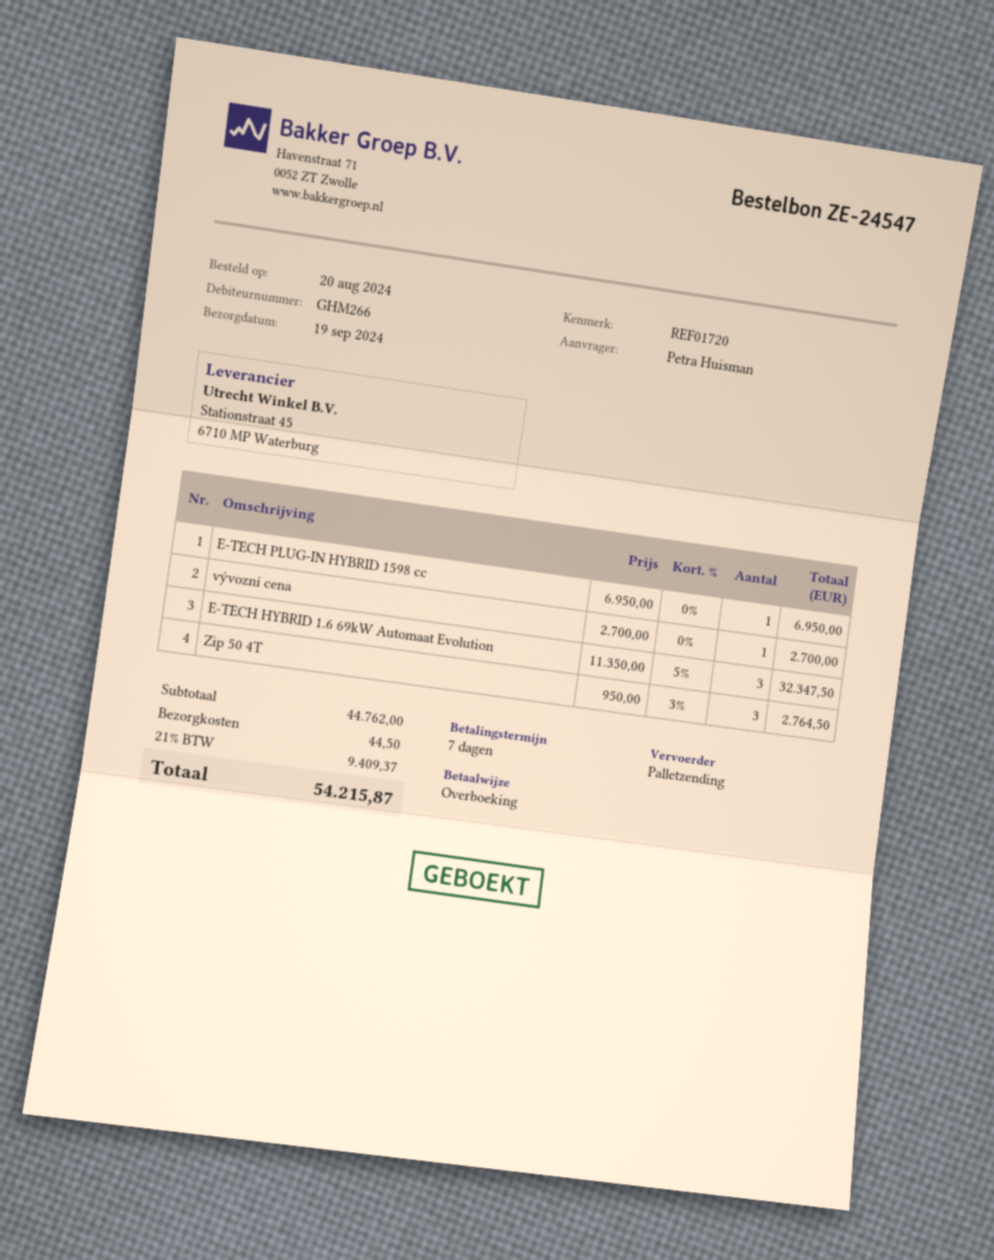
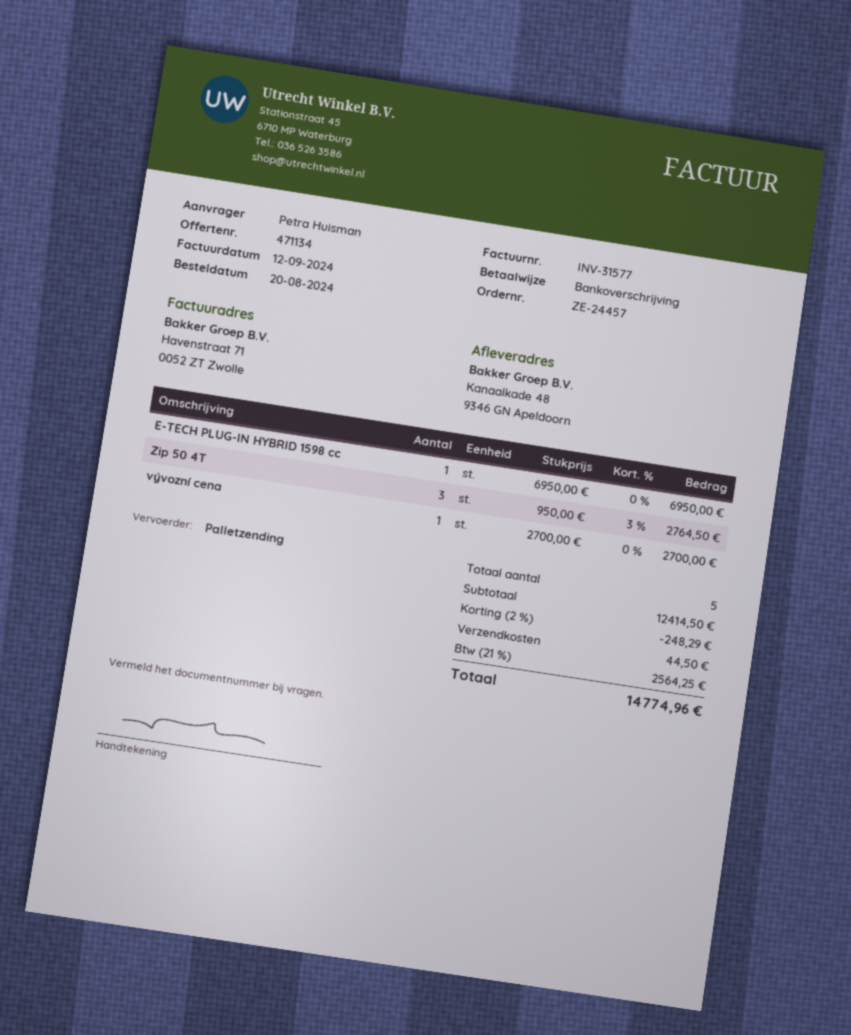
order number: ZE-24547 -> ZE-24457
E-TECH HYBRID 1.6 69kW Automaat Evolution: 3 x 11350.00 - 5% = 32347.50 -> none
subtotal: 44762.00 -> 12414.50
discount: none -> 2% = 248.29
tax: 21% = 9409.37 -> 21% = 2564.25
total: 54215.87 -> 14774.96

